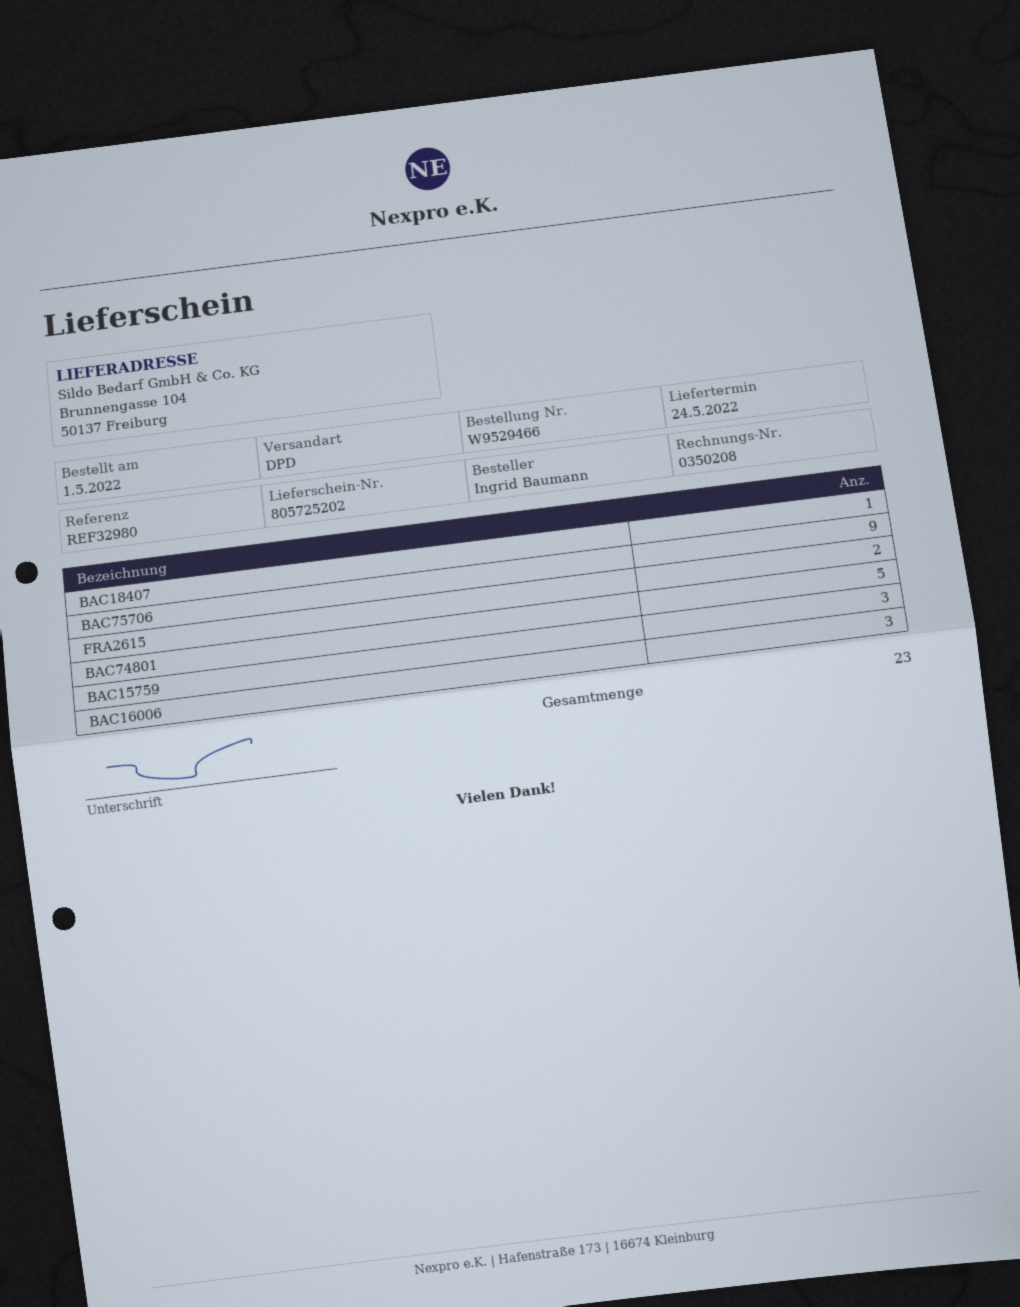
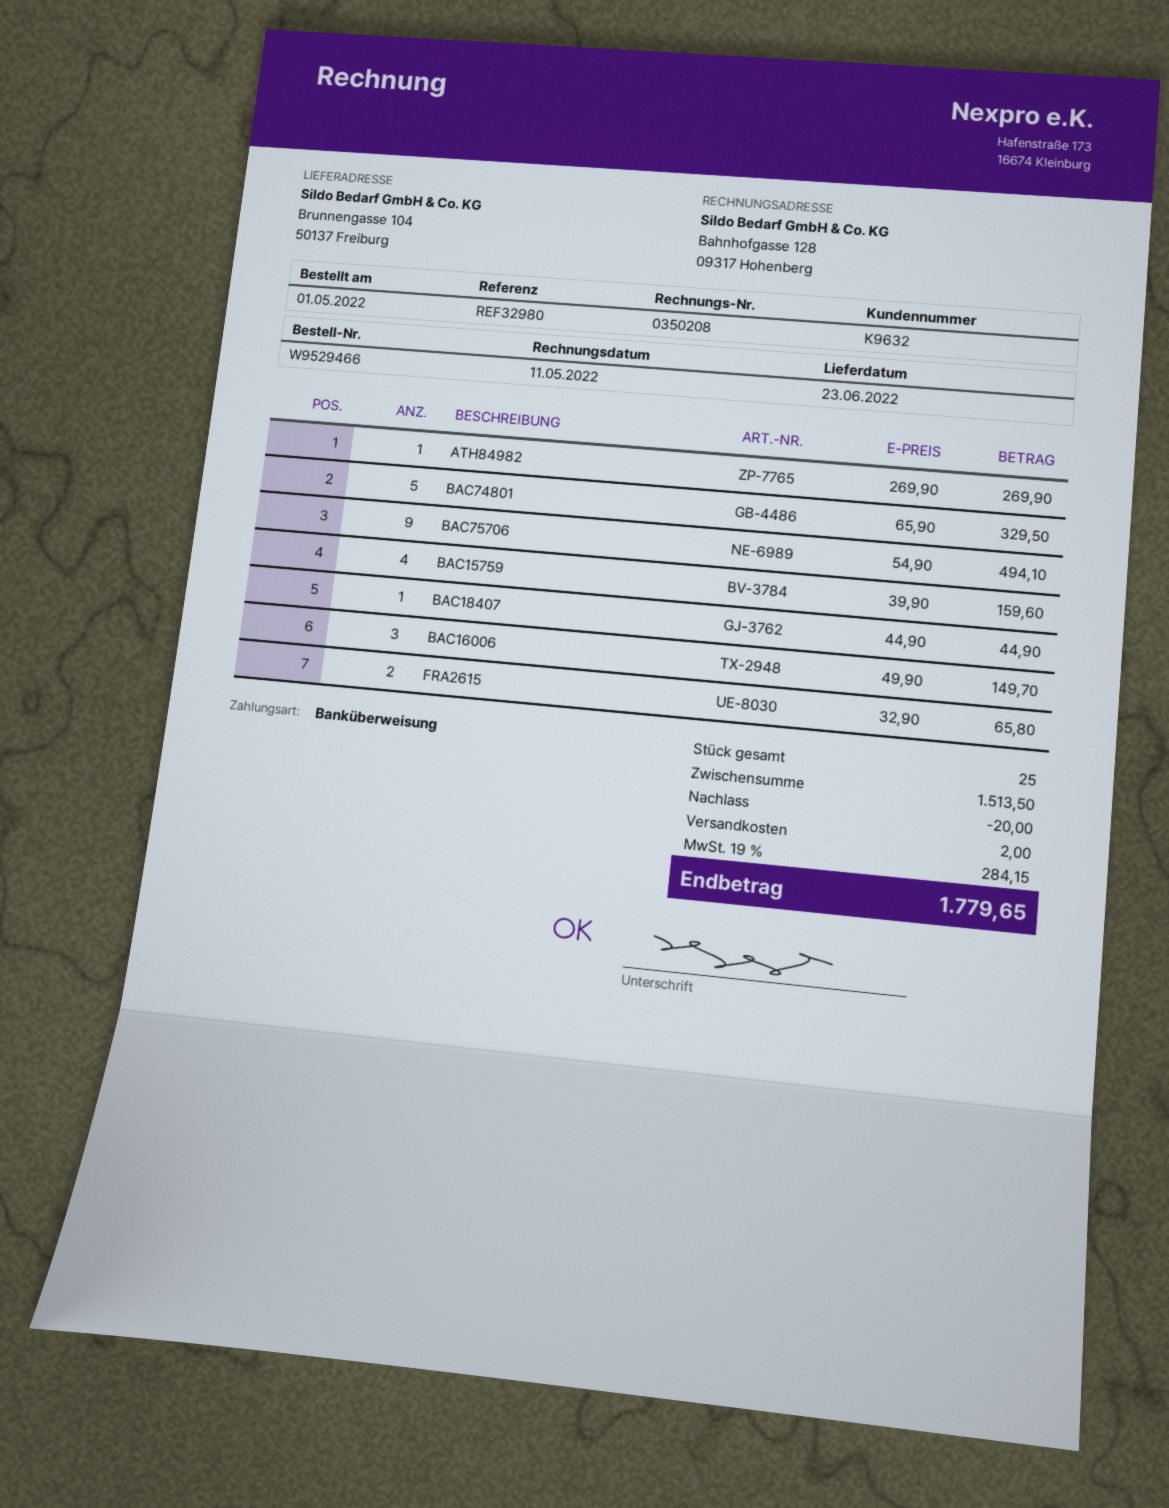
delivery date: 2022-05-24 -> 2022-06-23
BAC15759: 3 -> 4
ATH84982: none -> 1
total quantity: 23 -> 25

